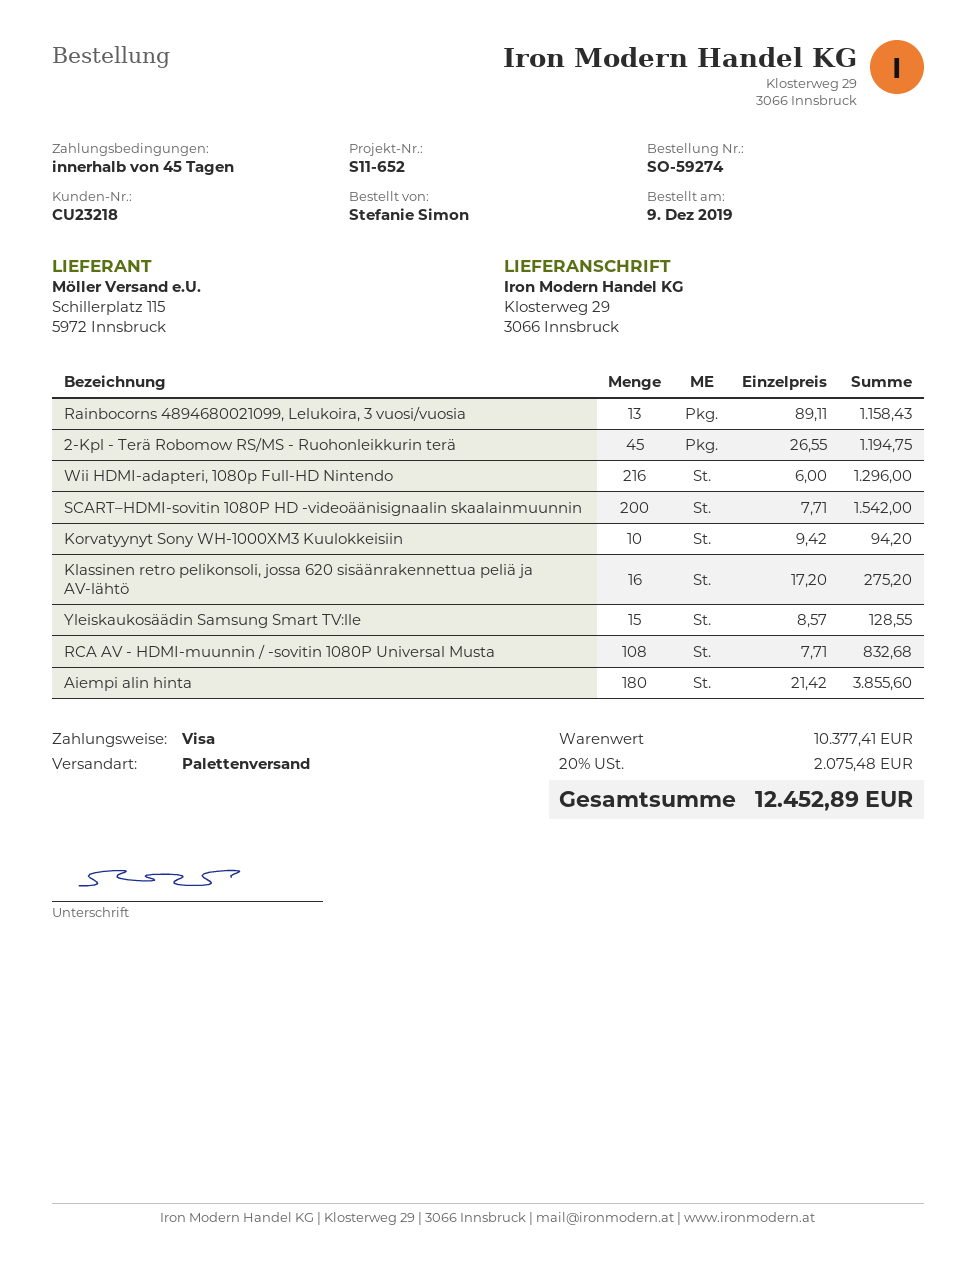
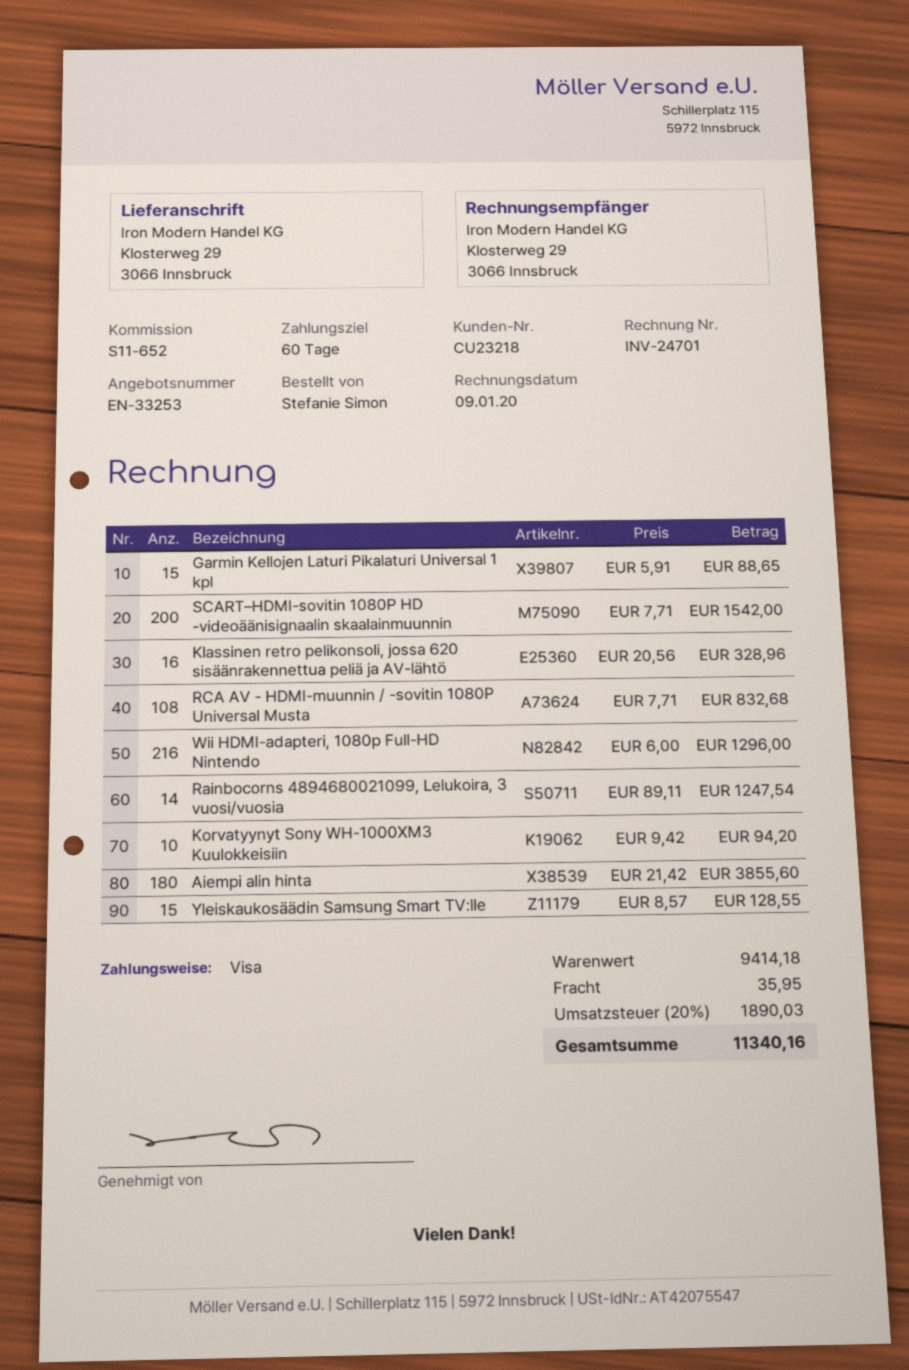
payment terms: 45 days -> 60 days
Rainbocorns 4894680021099, Lelukoira, 3 vuosi/vuosia: 13 x 89.11 = 1158.43 -> 14 x 89.11 = 1247.54
2-Kpl - Terä Robomow RS/MS - Ruohonleikkurin terä: 45 x 26.55 = 1194.75 -> none
Klassinen retro pelikonsoli, jossa 620 sisäänrakennettua peliä ja AV-lähtö: 16 x 17.20 = 275.20 -> 16 x 20.56 = 328.96
Garmin Kellojen Laturi Pikalaturi Universal 1 kpl: none -> 15 x 5.91 = 88.65
subtotal: 10377.41 -> 9414.18
shipping: none -> 35.95
tax: 20% = 2075.48 -> 20% = 1890.03
total: 12452.89 -> 11340.16

